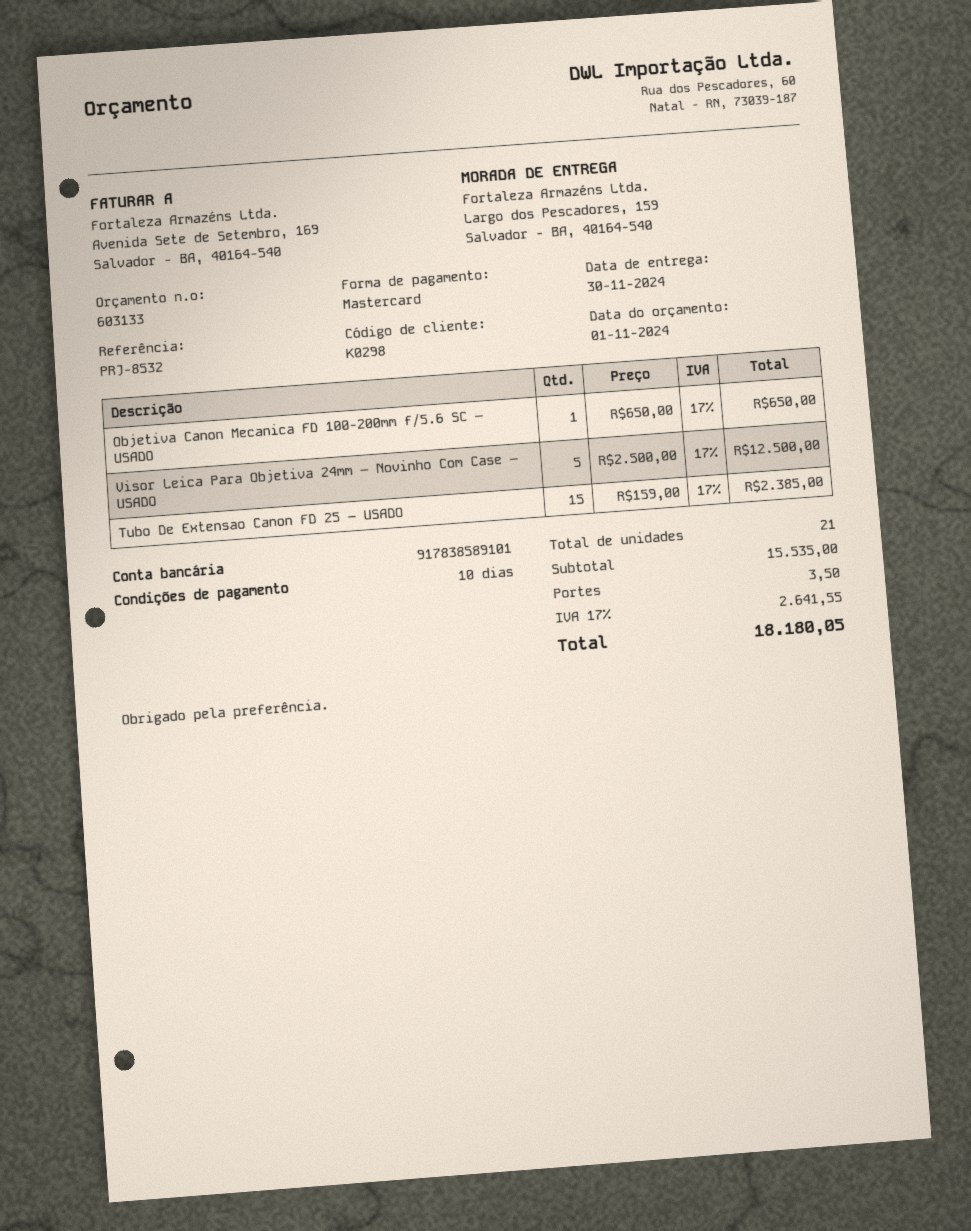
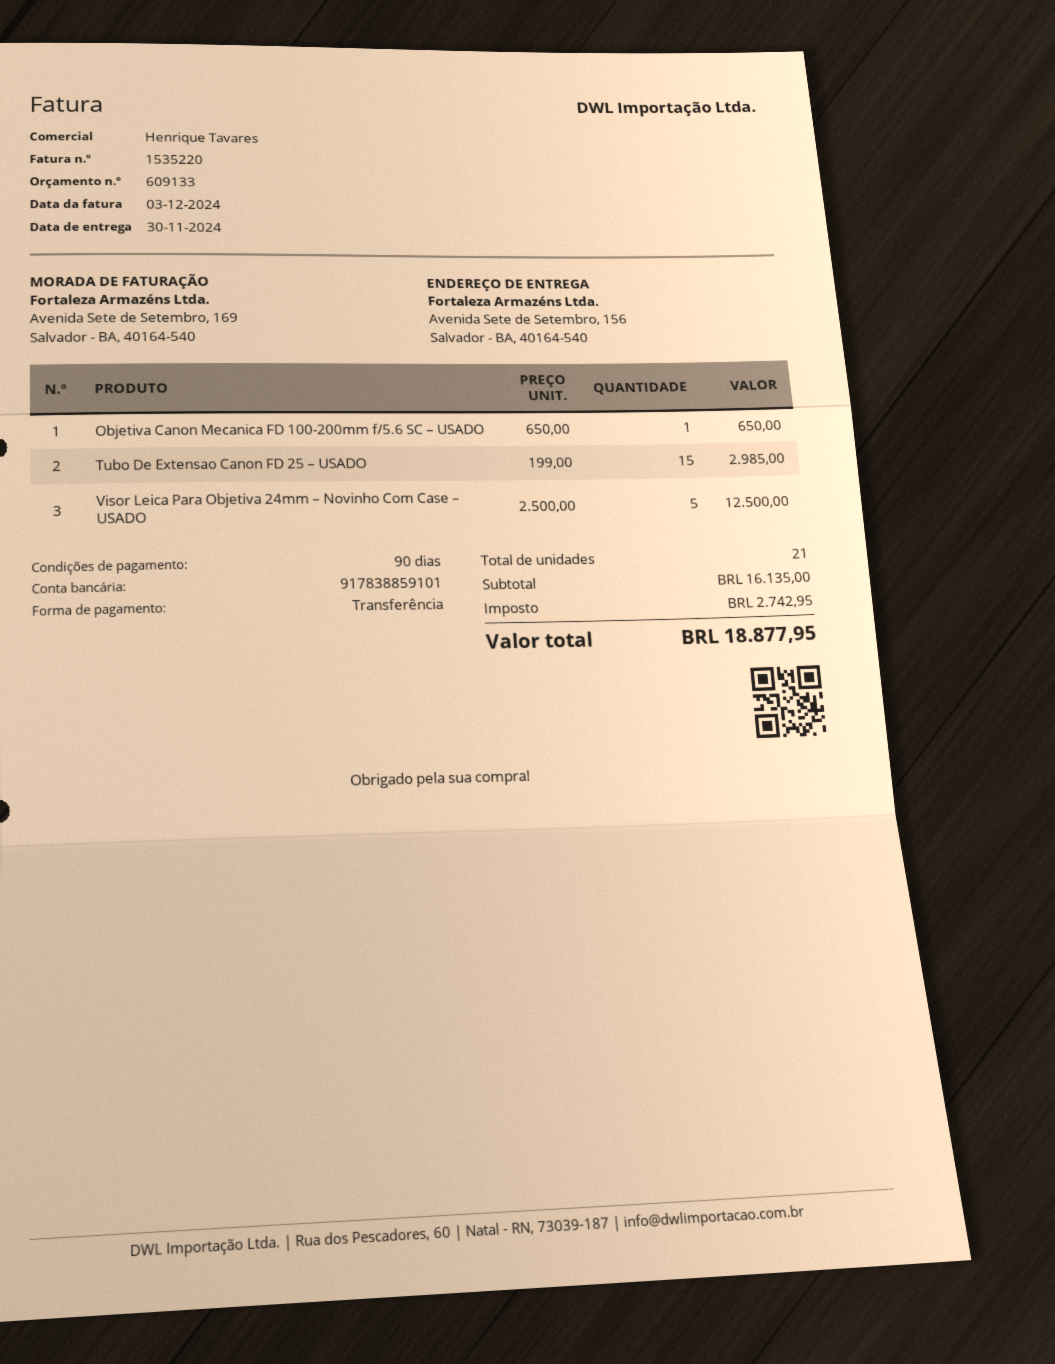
quote number: 603133 -> 609133
payment terms: 10 days -> 90 days
payment method: Mastercard -> bank transfer
bank account: 917838589101 -> 917838859101
ship to: Largo dos Pescadores, 159, Salvador - BA, 40164-540 -> Avenida Sete de Setembro, 156, Salvador - BA, 40164-540
Tubo De Extensao Canon FD 25 – USADO: 15 x 159.00 = 2385.00 -> 15 x 199.00 = 2985.00
subtotal: 15535.00 -> 16135.00
shipping: 3.50 -> none
tax: 2641.55 -> 2742.95
total: 18180.05 -> 18877.95

